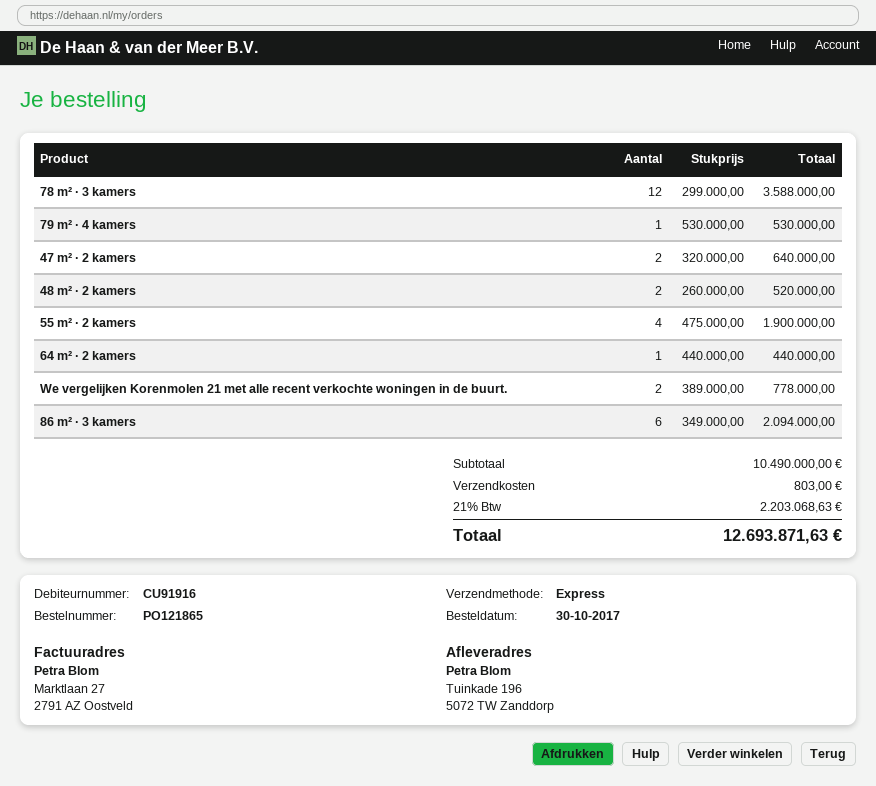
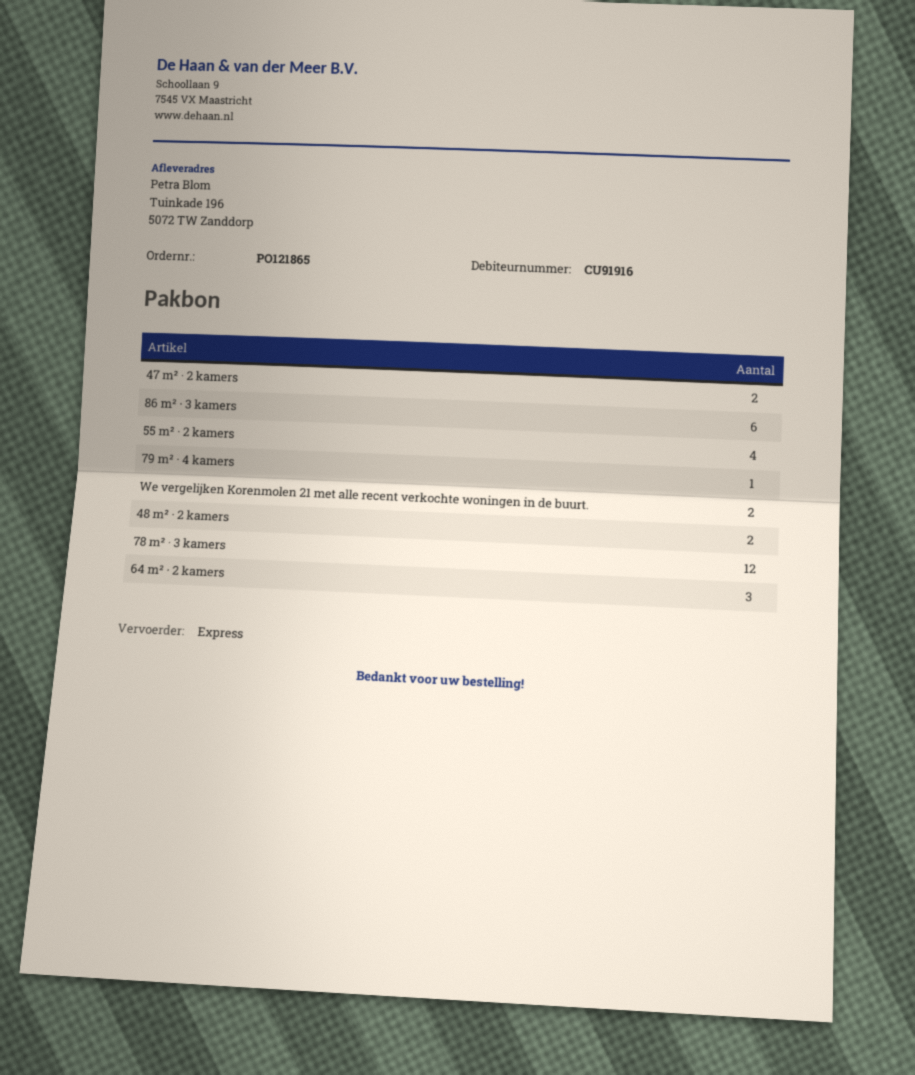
64 m² · 2 kamers: 1 -> 3

